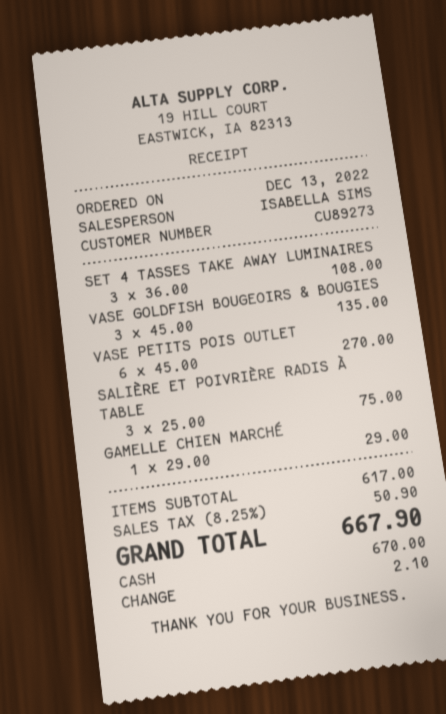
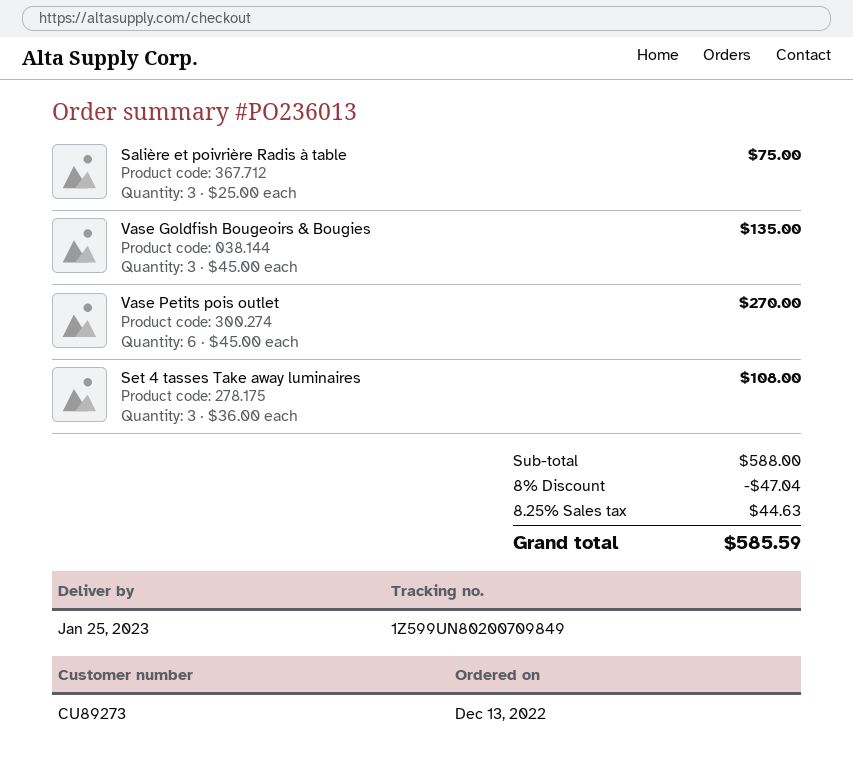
GAMELLE CHIEN MARCHÉ: 1 x 29.00 = 29.00 -> none
subtotal: 617.00 -> 588.00
discount: none -> 8% = 47.04
tax: 8.25% = 50.90 -> 8.25% = 44.63
total: 667.90 -> 585.59

